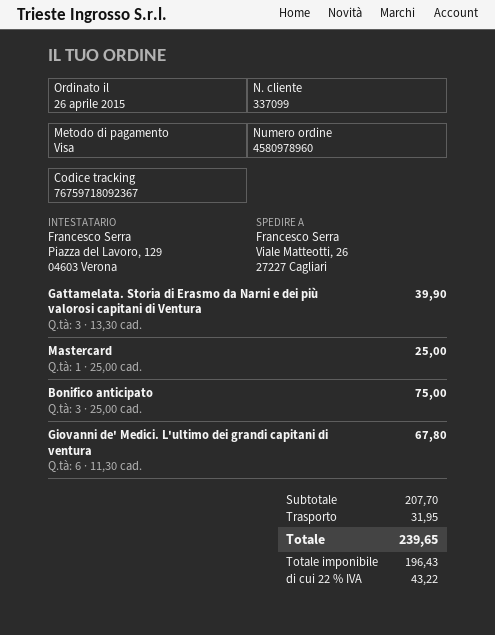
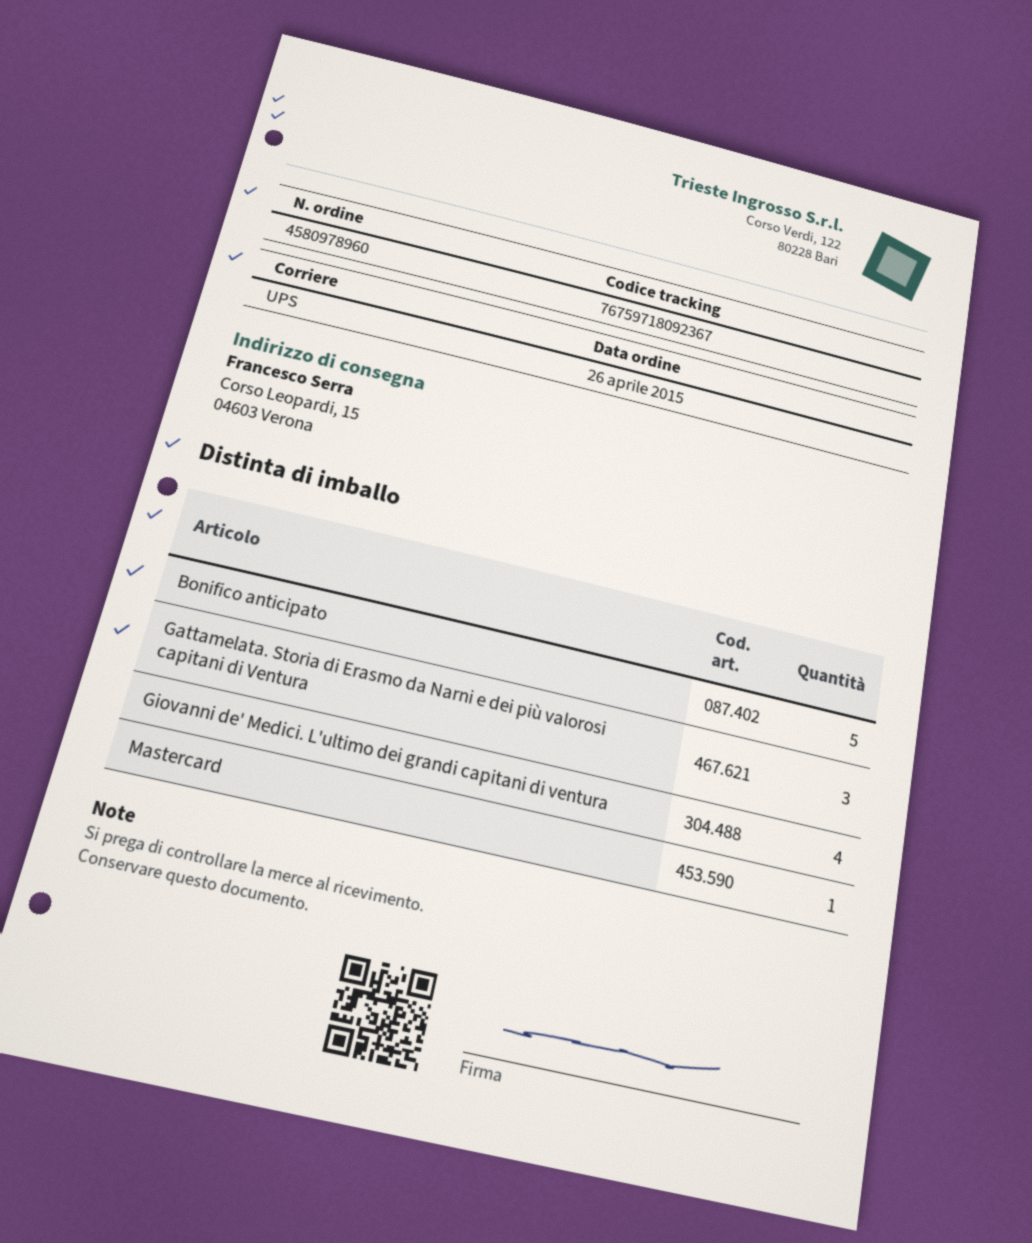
ship to: Viale Matteotti, 26, 27227 Cagliari -> Corso Leopardi, 15, 04603 Verona
Bonifico anticipato: 3 -> 5
Giovanni de' Medici. L'ultimo dei grandi capitani di ventura: 6 -> 4

